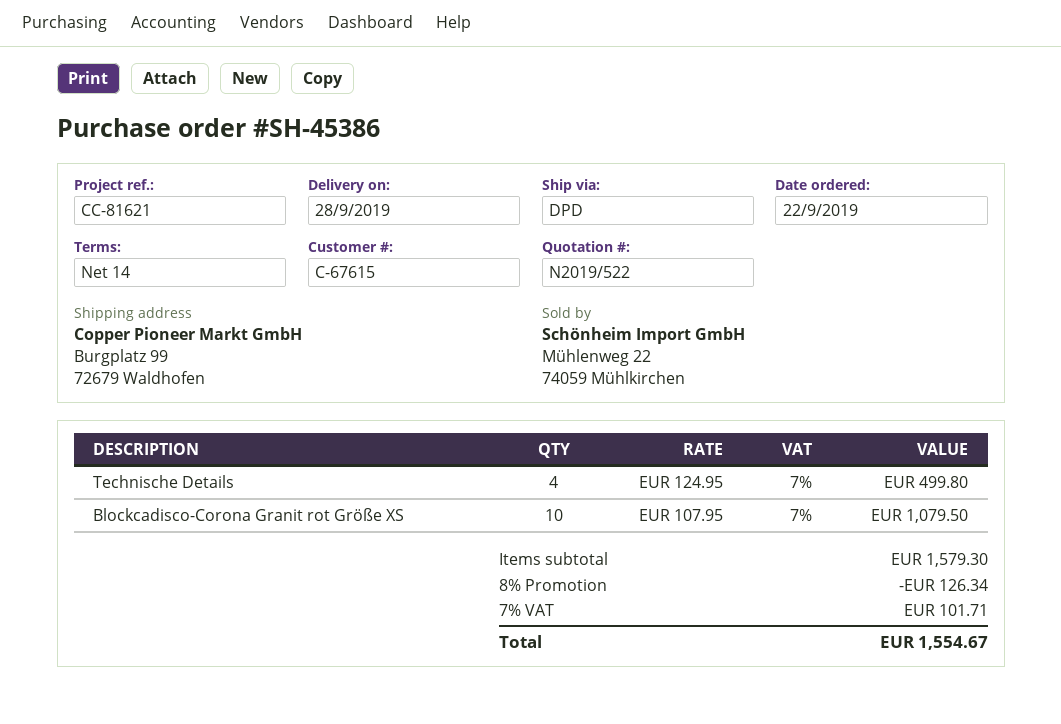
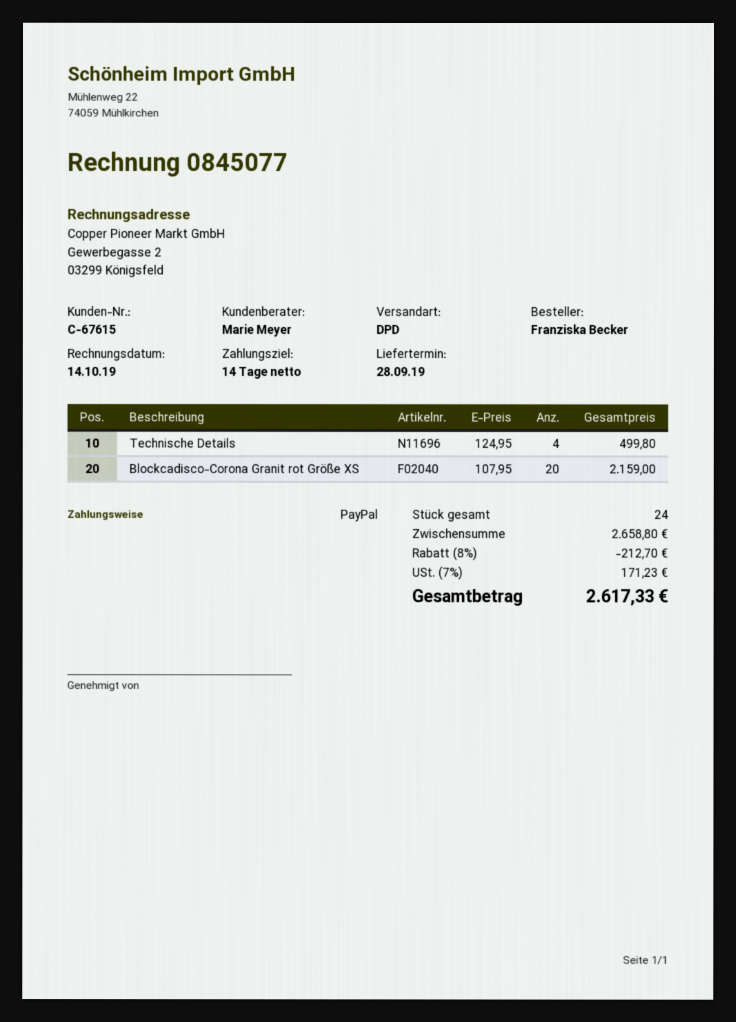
Blockcadisco-Corona Granit rot Größe XS: 10 x 107.95 = 1079.50 -> 20 x 107.95 = 2159.00
subtotal: 1579.30 -> 2658.80
discount: 8% = 126.34 -> 8% = 212.70
tax: 7% = 101.71 -> 7% = 171.23
total: 1554.67 -> 2617.33

